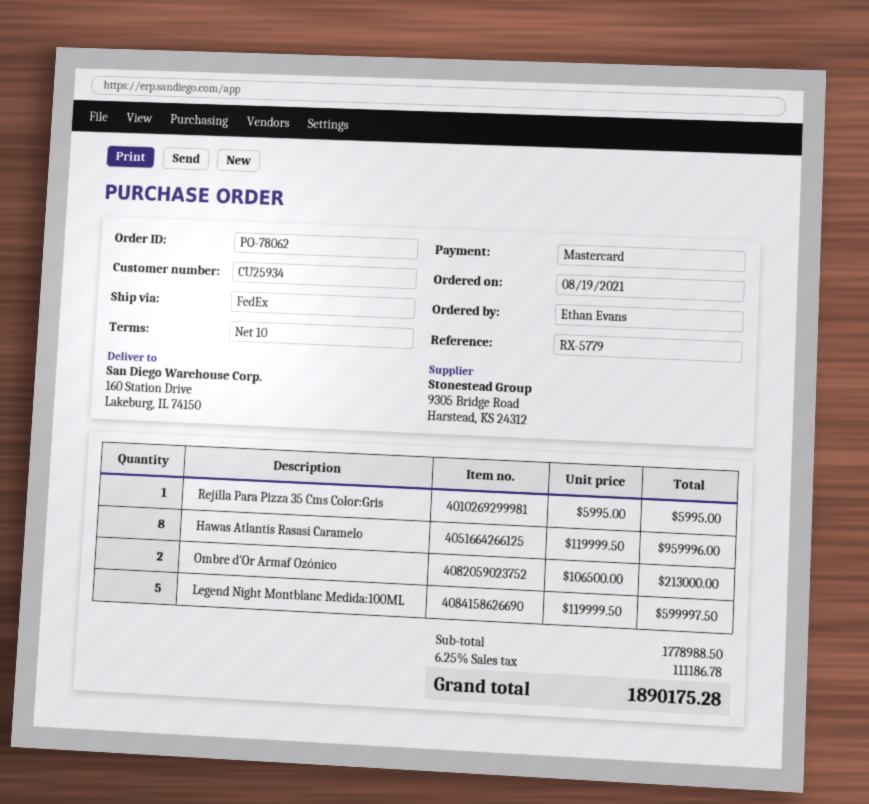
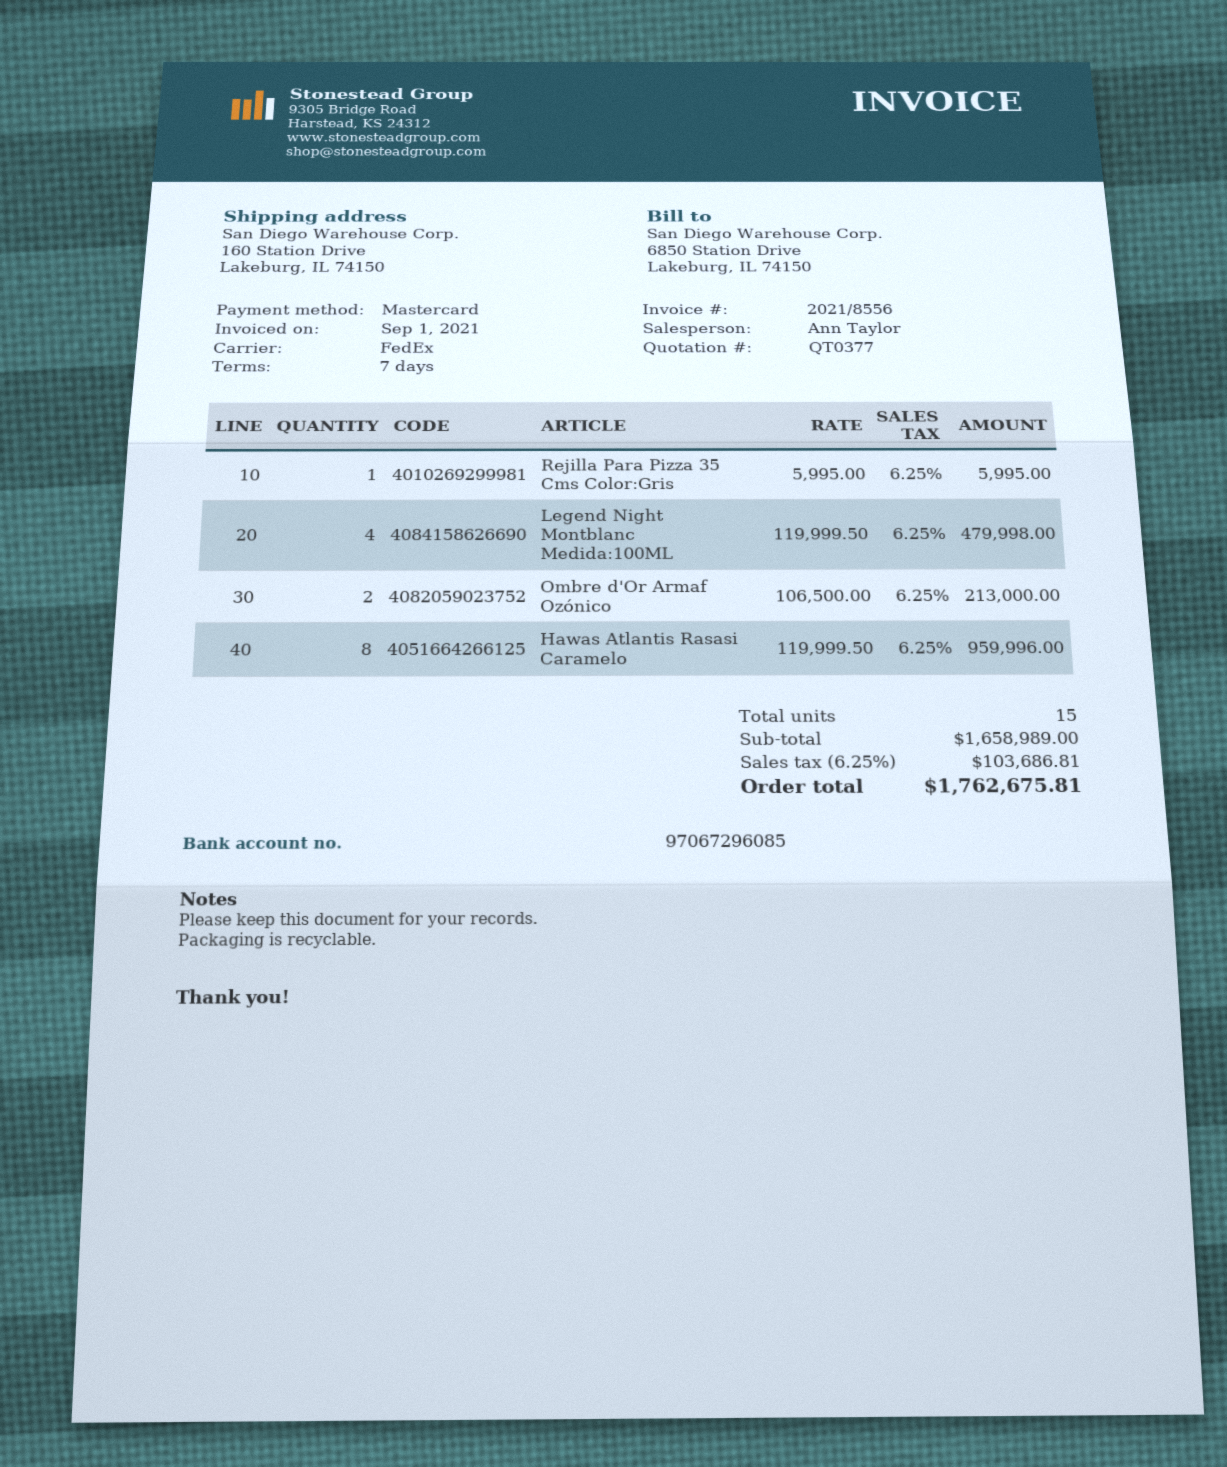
payment terms: 10 days -> 7 days
Legend Night Montblanc Medida:100ML: 5 x 119999.50 = 599997.50 -> 4 x 119999.50 = 479998.00
subtotal: 1778988.50 -> 1658989.00
tax: 6.25% = 111186.78 -> 6.25% = 103686.81
total: 1890175.28 -> 1762675.81

